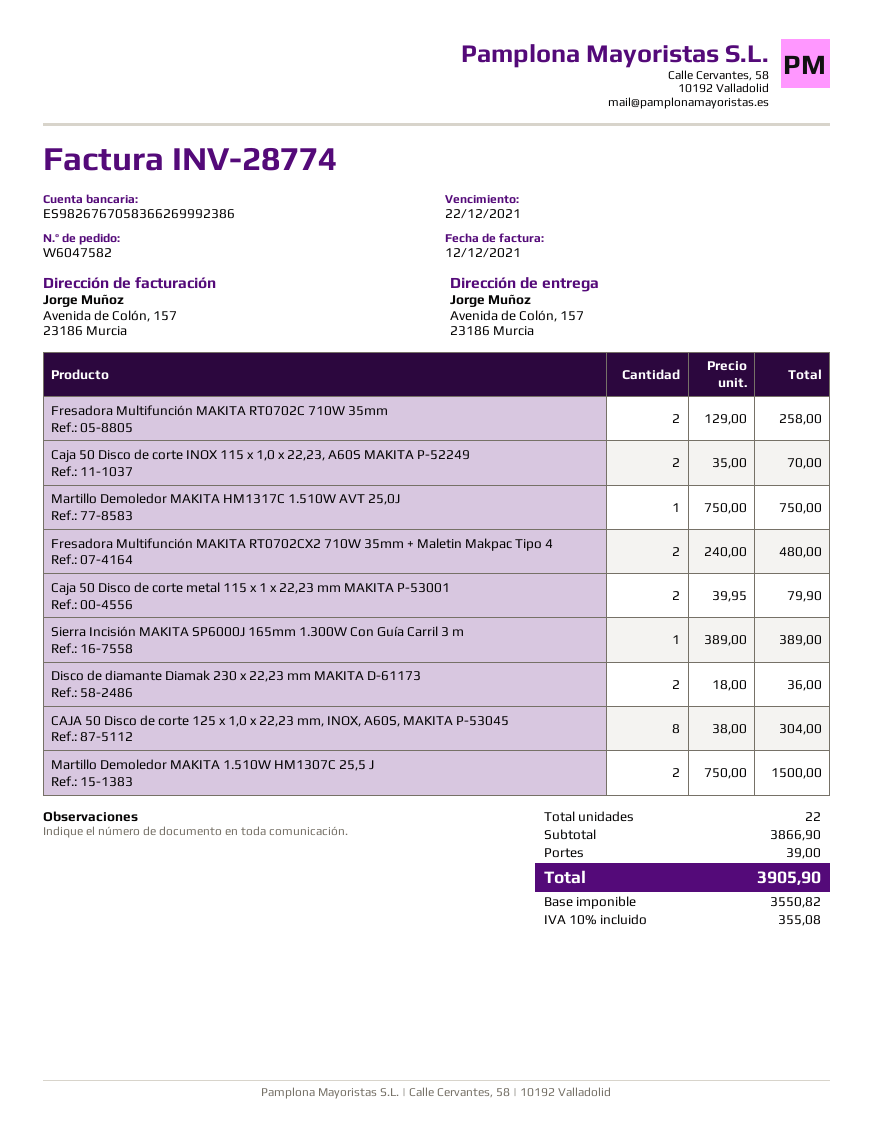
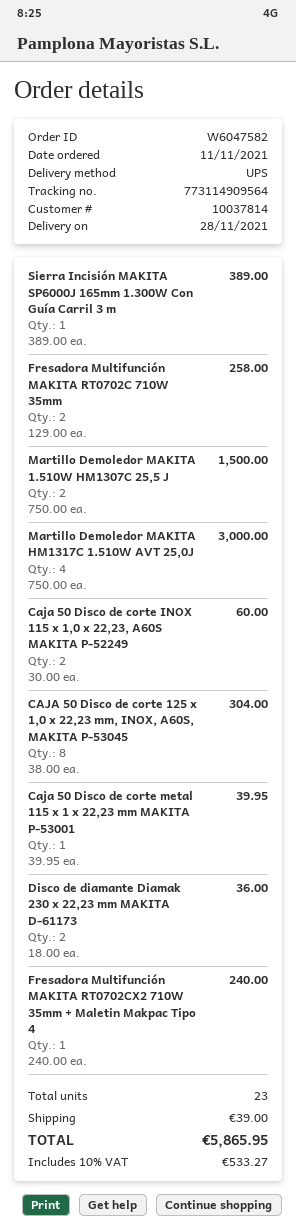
Caja 50 Disco de corte INOX 115 x 1,0 x 22,23, A60S MAKITA P-52249: 2 x 35.00 = 70.00 -> 2 x 30.00 = 60.00
Martillo Demoledor MAKITA HM1317C 1.510W AVT 25,0J: 1 x 750.00 = 750.00 -> 4 x 750.00 = 3000.00
Fresadora Multifunción MAKITA RT0702CX2 710W 35mm + Maletin Makpac Tipo 4: 2 x 240.00 = 480.00 -> 1 x 240.00 = 240.00
Caja 50 Disco de corte metal 115 x 1 x 22,23 mm MAKITA P-53001: 2 x 39.95 = 79.90 -> 1 x 39.95 = 39.95
total quantity: 22 -> 23
tax: 10% = 355.08 -> 10% = 533.27
total: 3905.90 -> 5865.95

